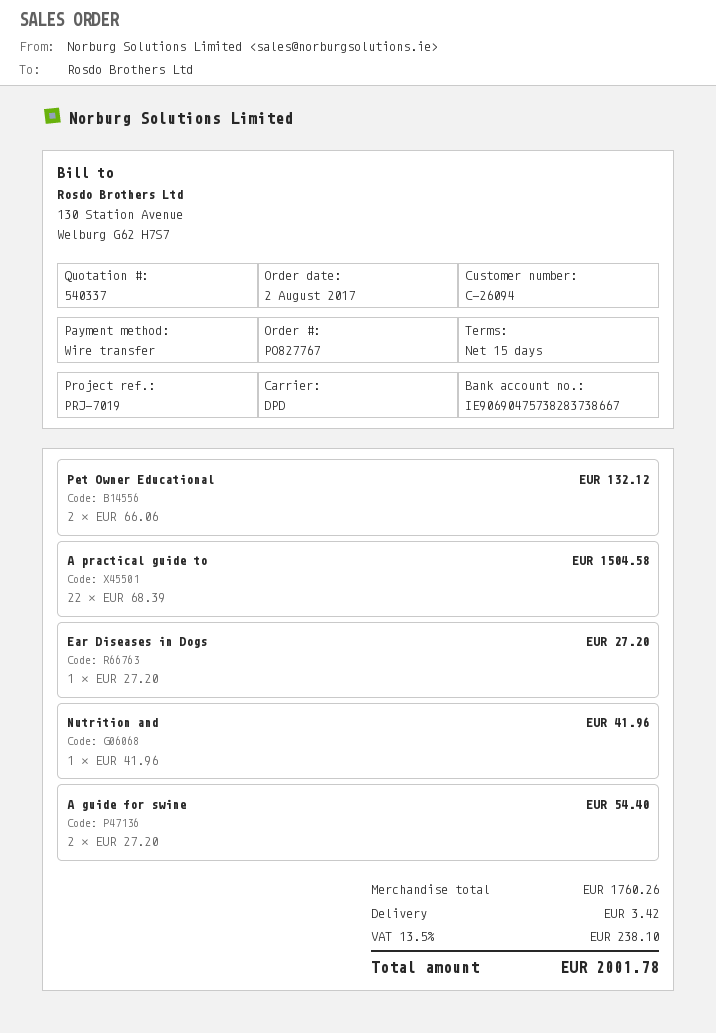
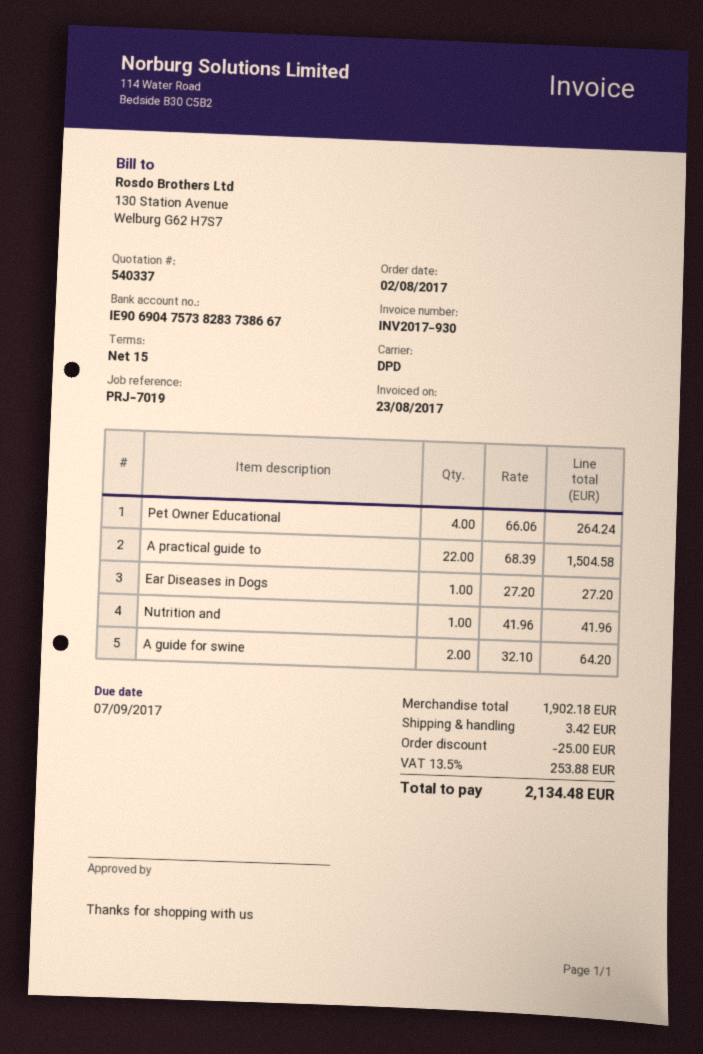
Pet Owner Educational: 2 x 66.06 = 132.12 -> 4 x 66.06 = 264.24
A guide for swine: 2 x 27.20 = 54.40 -> 2 x 32.10 = 64.20
subtotal: 1760.26 -> 1902.18
discount: none -> 25.00
tax: 13.5% = 238.10 -> 13.5% = 253.88
total: 2001.78 -> 2134.48

